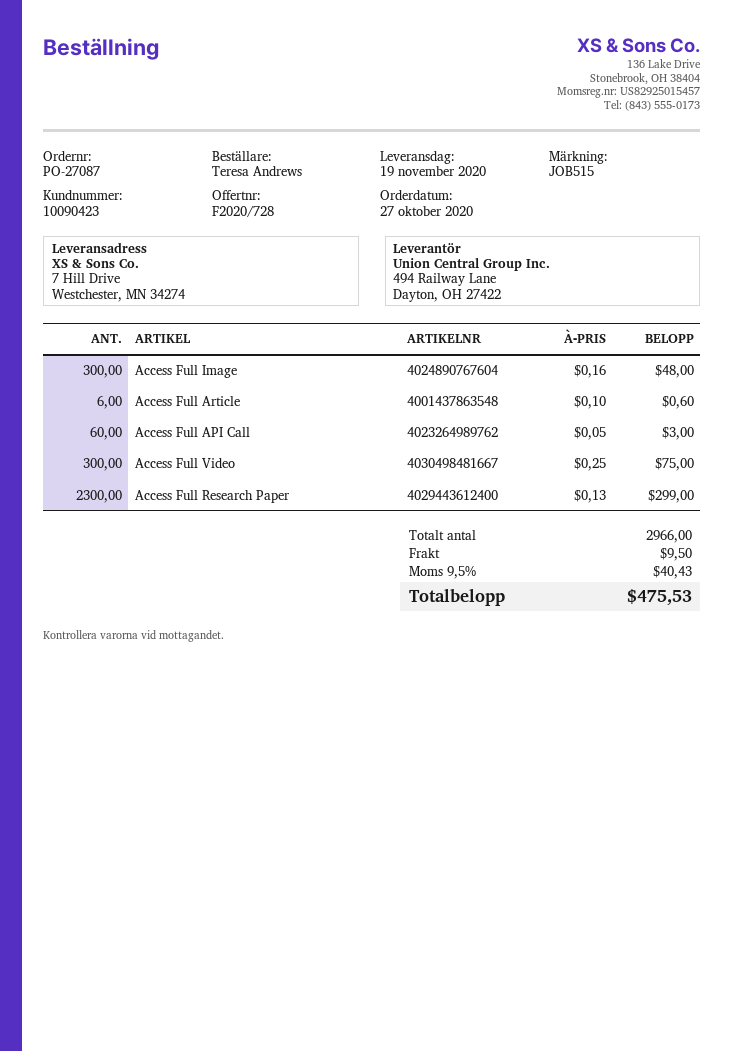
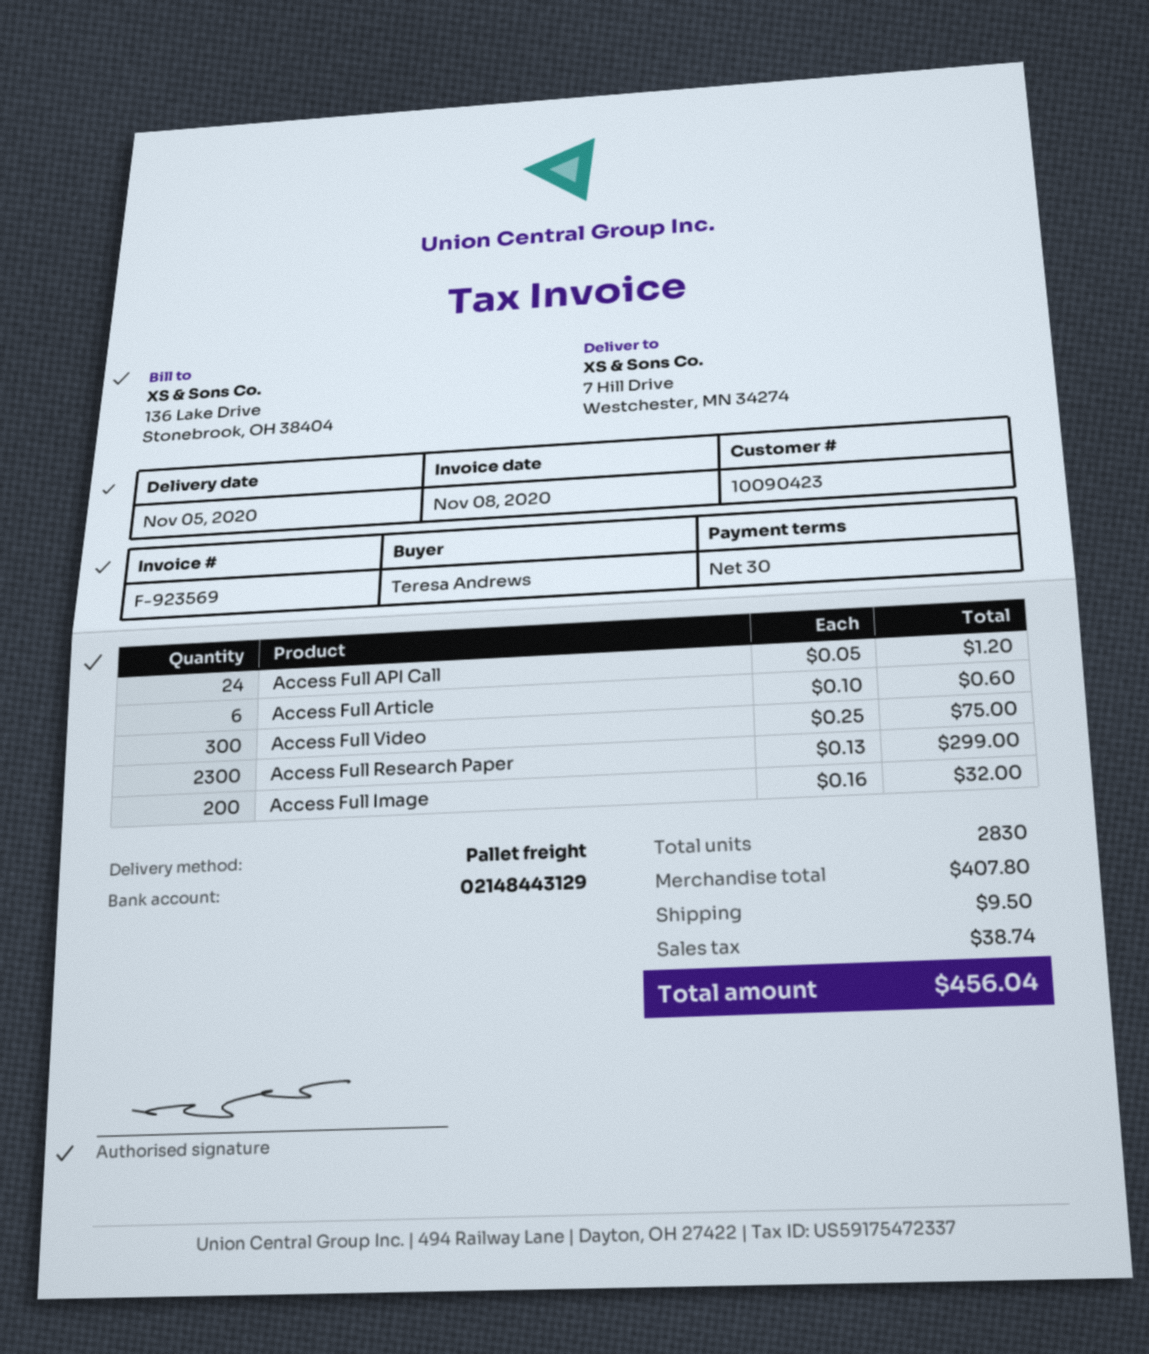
delivery date: 2020-11-19 -> 2020-11-05
Access Full Image: 300 x 0.16 = 48.00 -> 200 x 0.16 = 32.00
Access Full API Call: 60 x 0.05 = 3.00 -> 24 x 0.05 = 1.20
total quantity: 2966 -> 2830
tax: 40.43 -> 38.74
total: 475.53 -> 456.04

